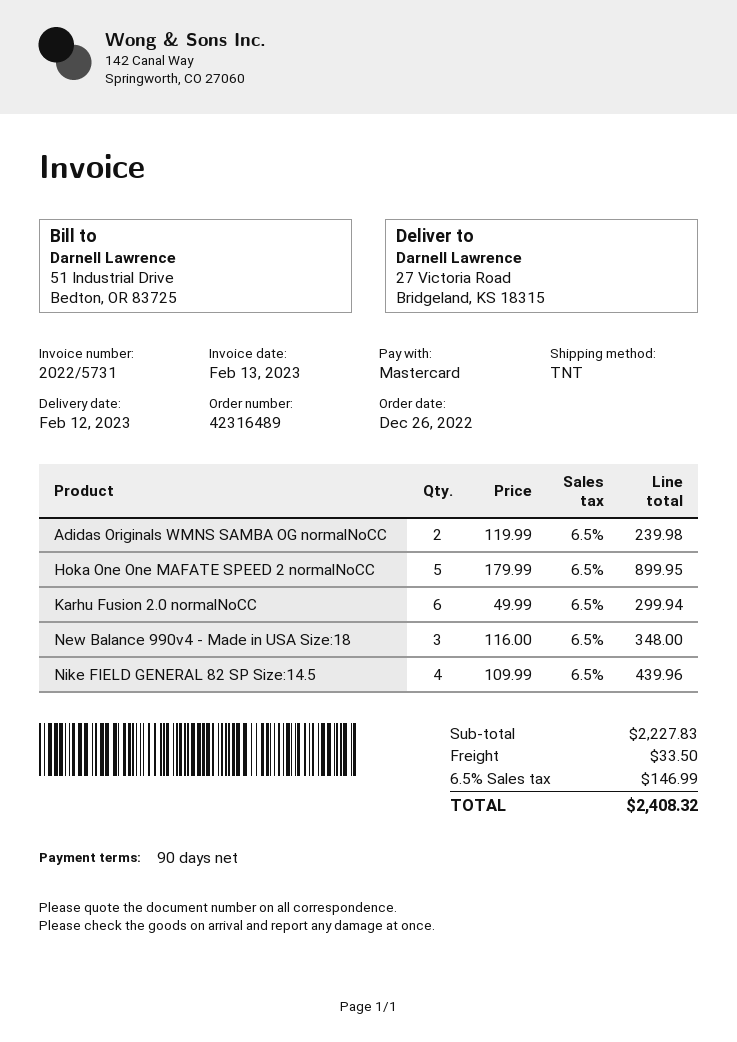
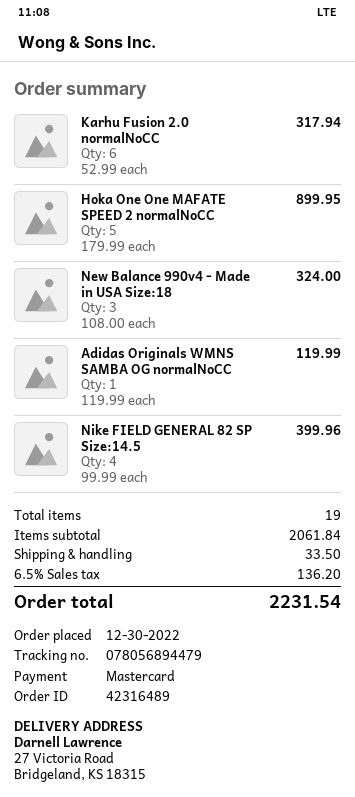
order date: 2022-12-26 -> 2022-12-30
Adidas Originals WMNS SAMBA OG normalNoCC: 2 x 119.99 = 239.98 -> 1 x 119.99 = 119.99
Karhu Fusion 2.0 normalNoCC: 6 x 49.99 = 299.94 -> 6 x 52.99 = 317.94
New Balance 990v4 - Made in USA Size:18: 3 x 116.00 = 348.00 -> 3 x 108.00 = 324.00
Nike FIELD GENERAL 82 SP Size:14.5: 4 x 109.99 = 439.96 -> 4 x 99.99 = 399.96
subtotal: 2227.83 -> 2061.84
tax: 6.5% = 146.99 -> 6.5% = 136.20
total: 2408.32 -> 2231.54

